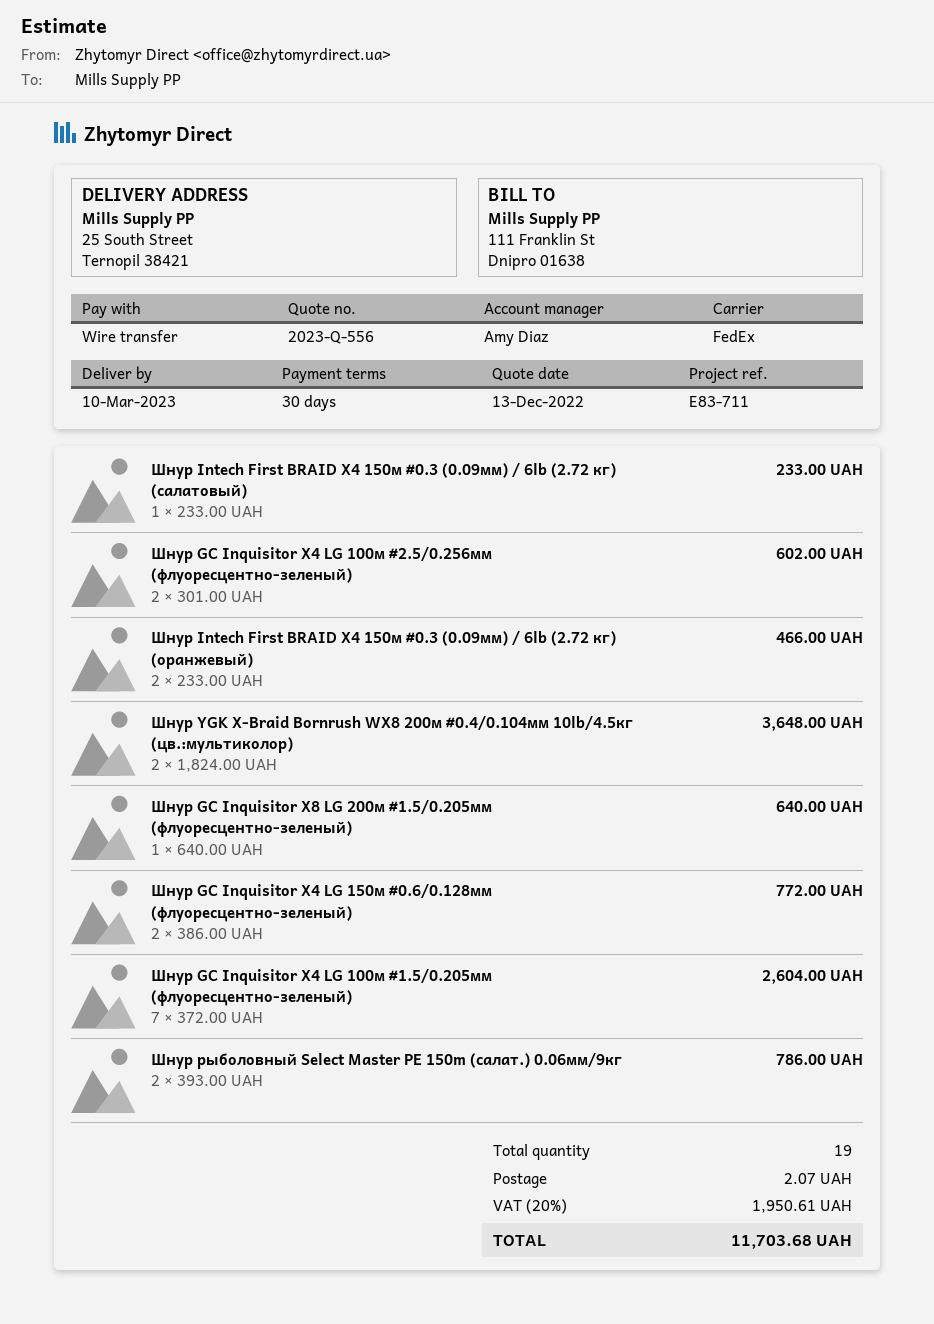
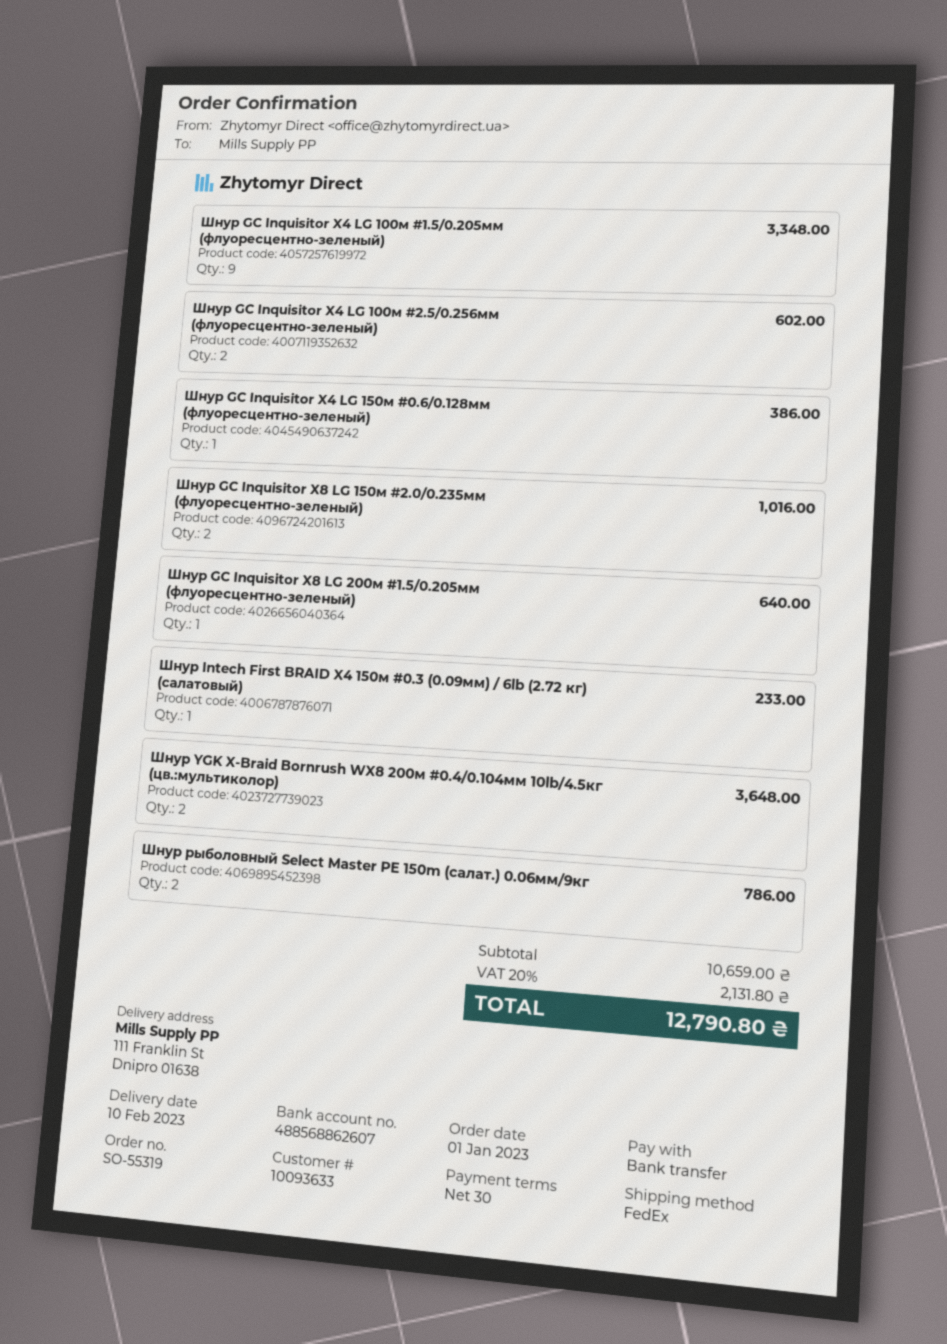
delivery date: 2023-03-10 -> 2023-02-10
ship to: 25 South Street, Ternopil 38421 -> 111 Franklin St, Dnipro 01638
Шнур Intech First BRAID X4 150м #0.3 (0.09мм) / 6lb (2.72 кг) (оранжевый): 2 for 466.00 -> none
Шнур GC Inquisitor X4 LG 150м #0.6/0.128мм (флуоресцентно-зеленый): 2 for 772.00 -> 1 for 386.00
Шнур GC Inquisitor X4 LG 100м #1.5/0.205мм (флуоресцентно-зеленый): 7 for 2604.00 -> 9 for 3348.00
Шнур GC Inquisitor X8 LG 150м #2.0/0.235мм (флуоресцентно-зеленый): none -> 2 for 1016.00
shipping: 2.07 -> none
tax: 20% = 1950.61 -> 20% = 2131.80
total: 11703.68 -> 12790.80

